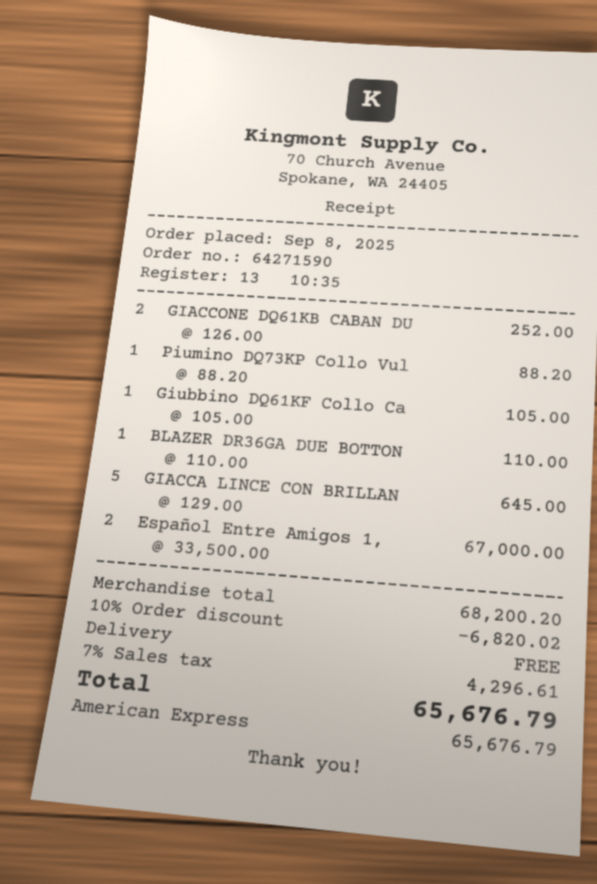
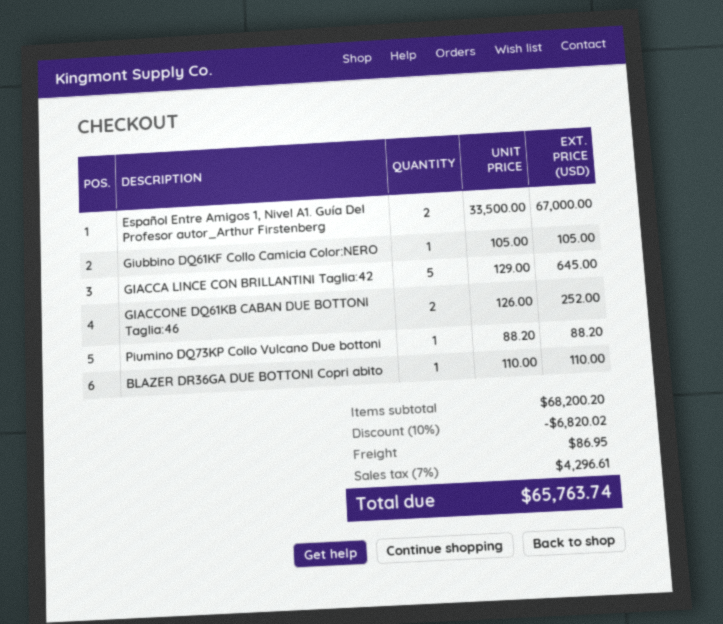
shipping: 0.00 -> 86.95
total: 65676.79 -> 65763.74

